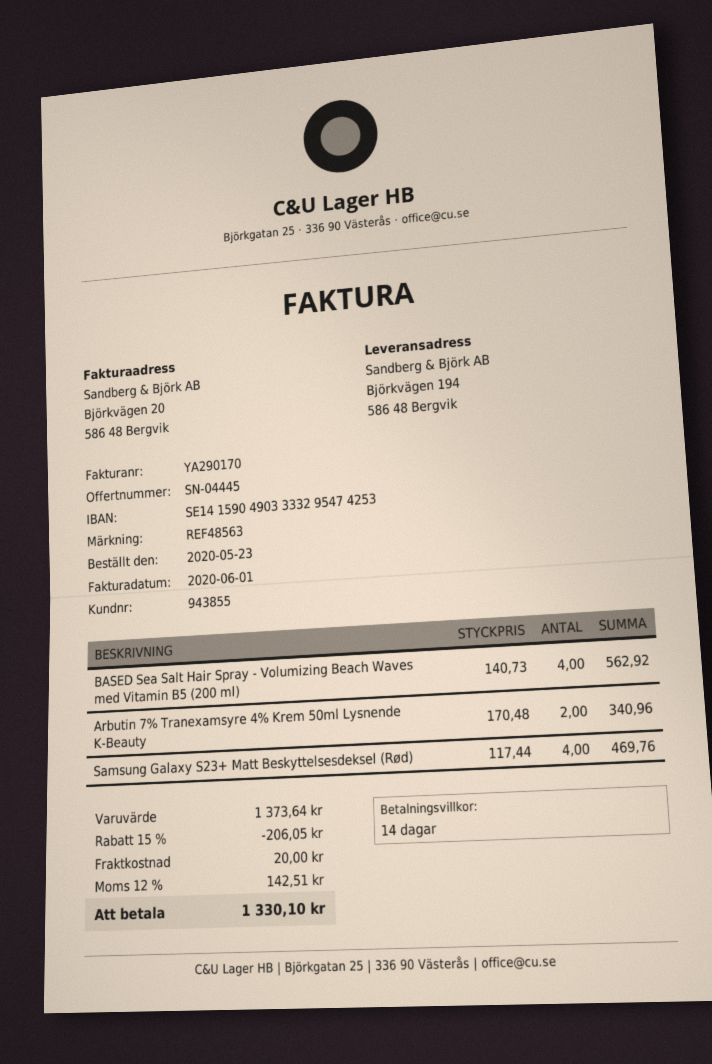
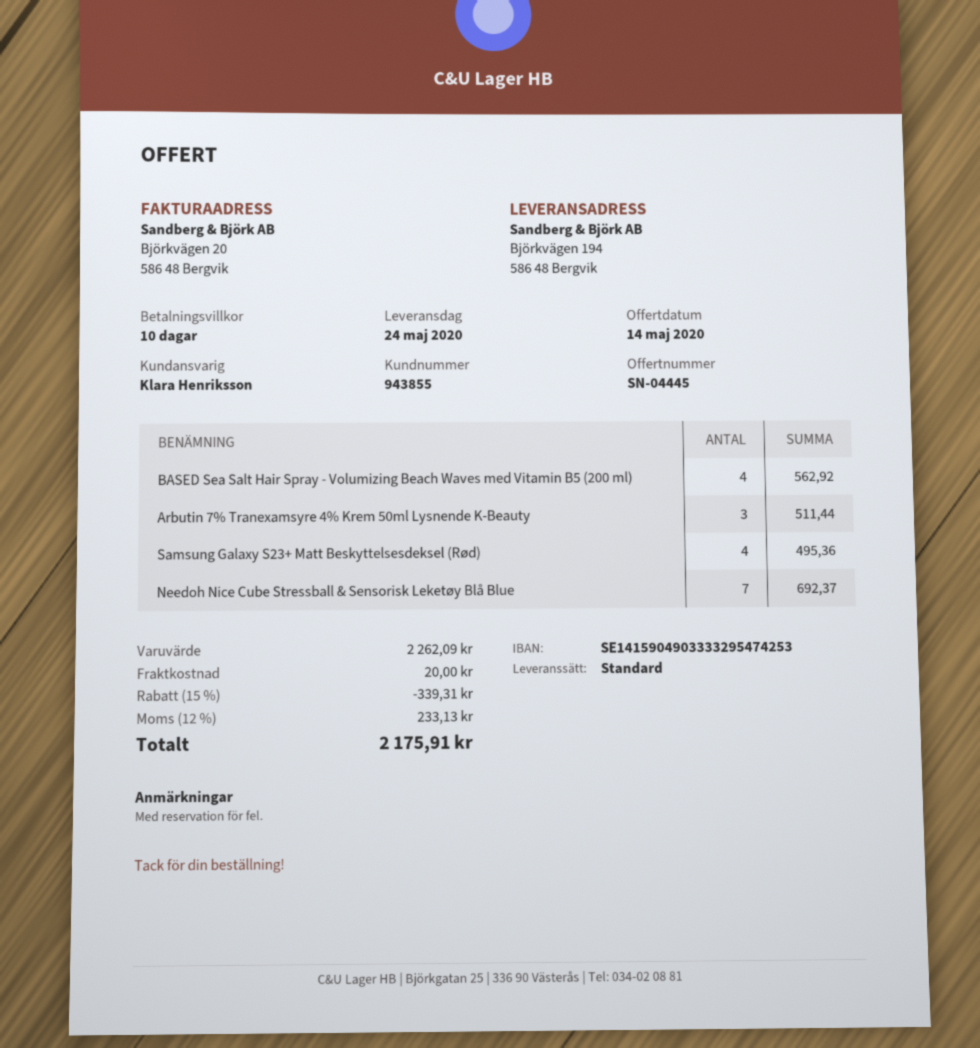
payment terms: 14 days -> 10 days
Arbutin 7% Tranexamsyre 4% Krem 50ml Lysnende K-Beauty: 2 for 340.96 -> 3 for 511.44
Samsung Galaxy S23+ Matt Beskyttelsesdeksel (Rød): 4 for 469.76 -> 4 for 495.36
Needoh Nice Cube Stressball & Sensorisk Leketøy Blå Blue: none -> 7 for 692.37
subtotal: 1373.64 -> 2262.09
discount: 15% = 206.05 -> 15% = 339.31
tax: 12% = 142.51 -> 12% = 233.13
total: 1330.10 -> 2175.91

